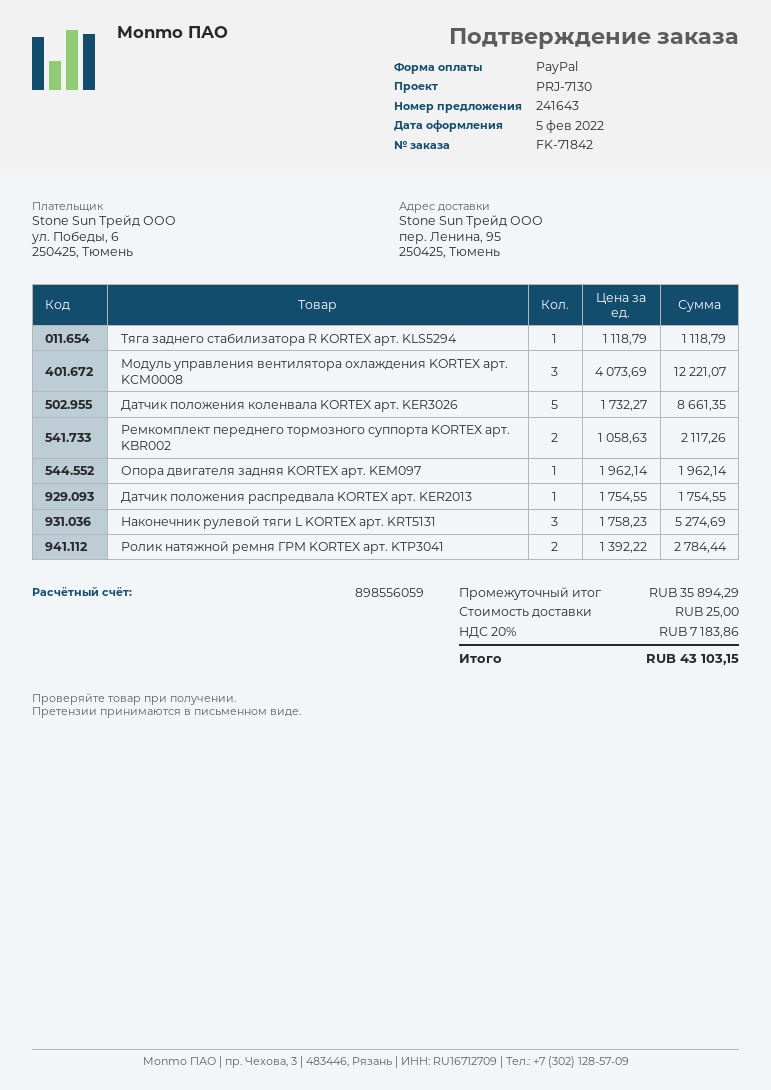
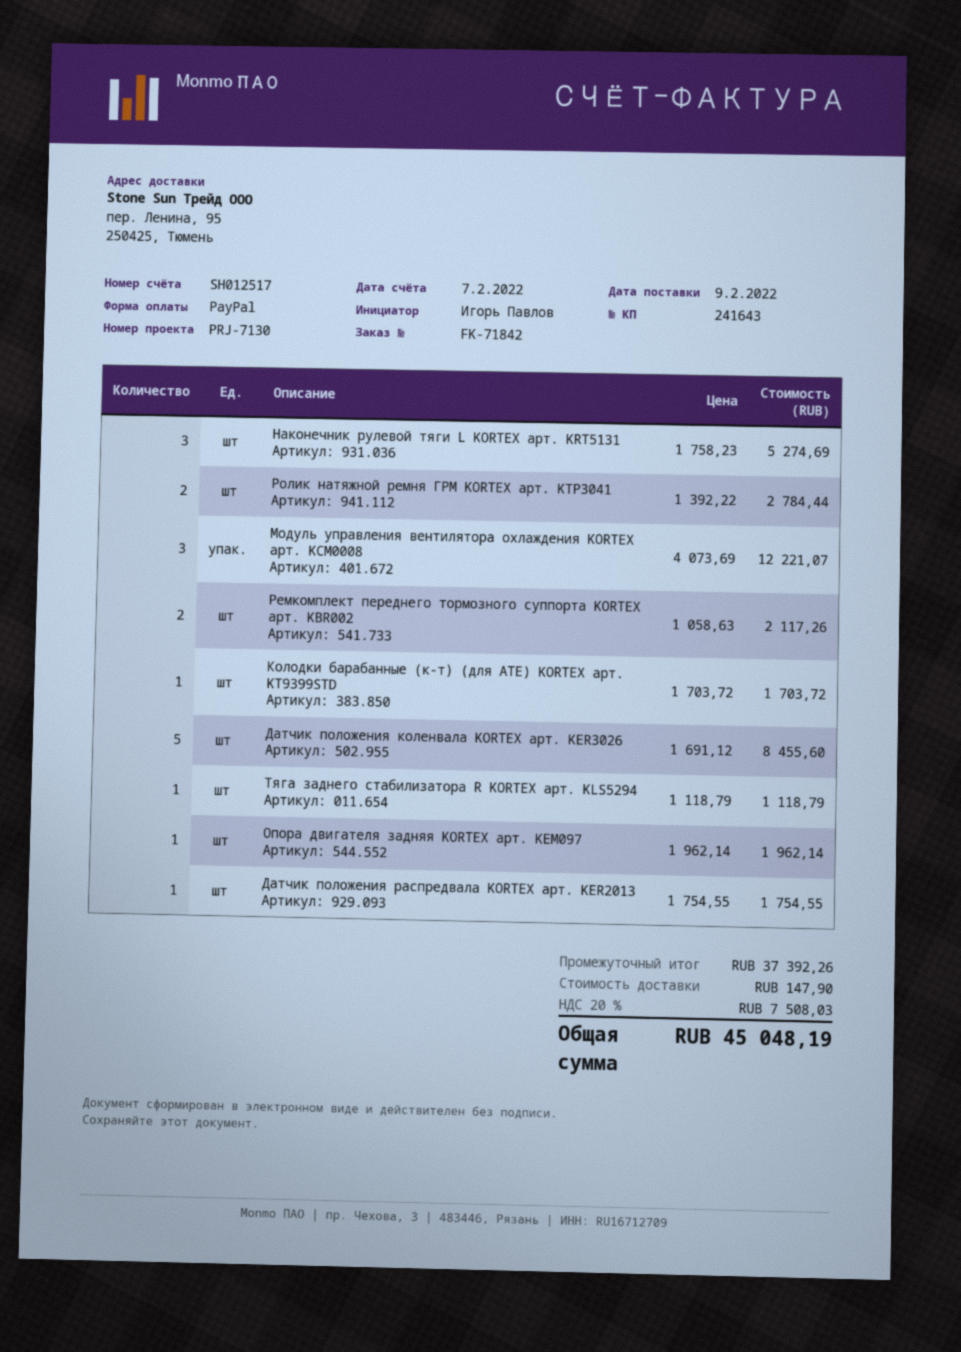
Датчик положения коленвала KORTEX арт. KER3026: 5 x 1732.27 = 8661.35 -> 5 x 1691.12 = 8455.60
Колодки барабанные (к-т) (для ATE) KORTEX арт. KT9399STD: none -> 1 x 1703.72 = 1703.72
subtotal: 35894.29 -> 37392.26
shipping: 25.00 -> 147.90
tax: 20% = 7183.86 -> 20% = 7508.03
total: 43103.15 -> 45048.19

